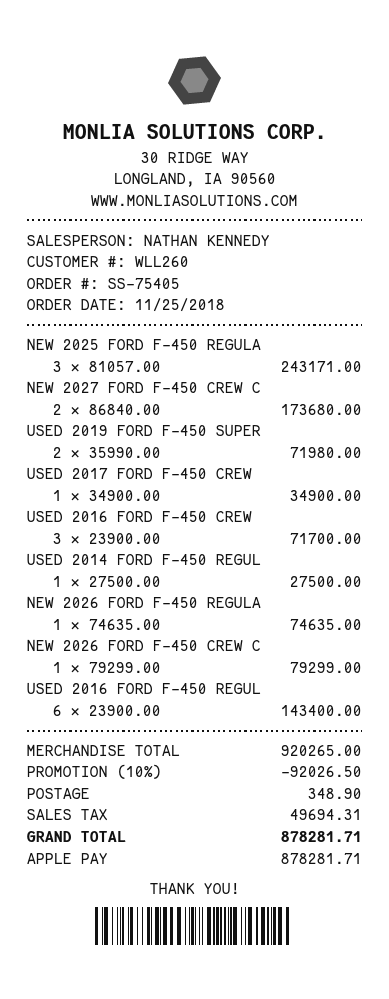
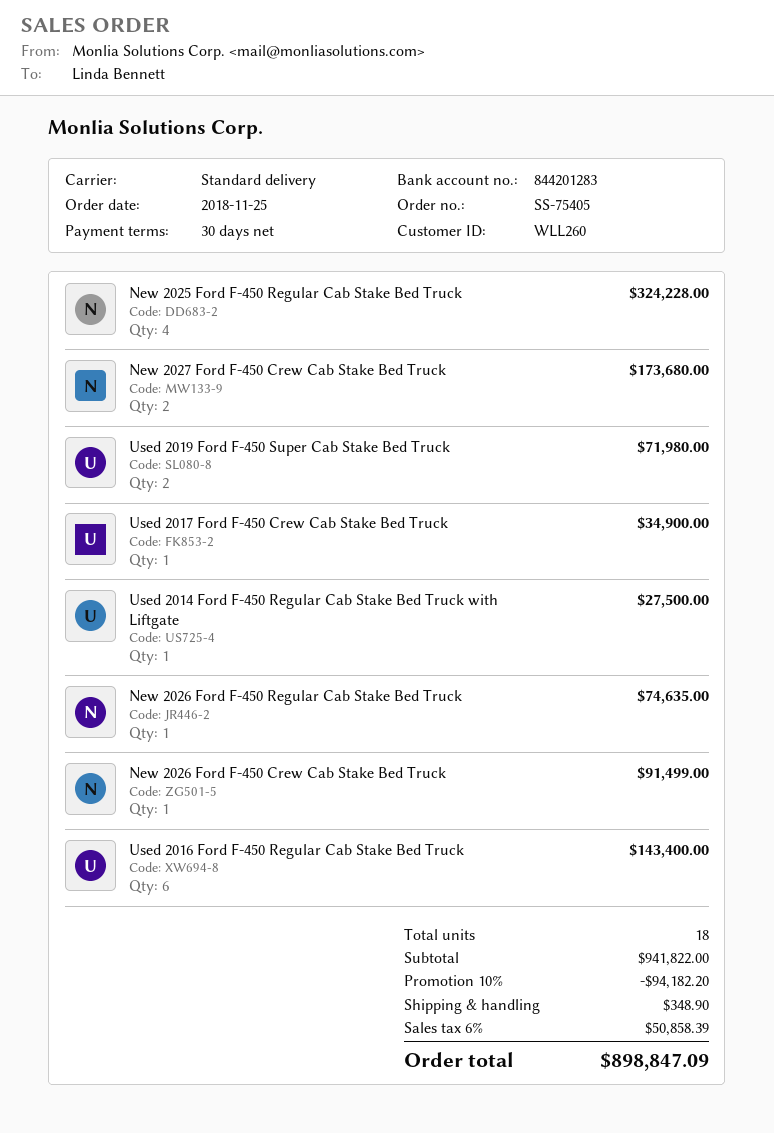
NEW 2025 FORD F-450 REGULA: 3 for 243171.00 -> 4 for 324228.00
USED 2016 FORD F-450 CREW: 3 for 71700.00 -> none
NEW 2026 FORD F-450 CREW C: 1 for 79299.00 -> 1 for 91499.00
subtotal: 920265.00 -> 941822.00
discount: 10% = 92026.50 -> 10% = 94182.20
tax: 49694.31 -> 50858.39
total: 878281.71 -> 898847.09

